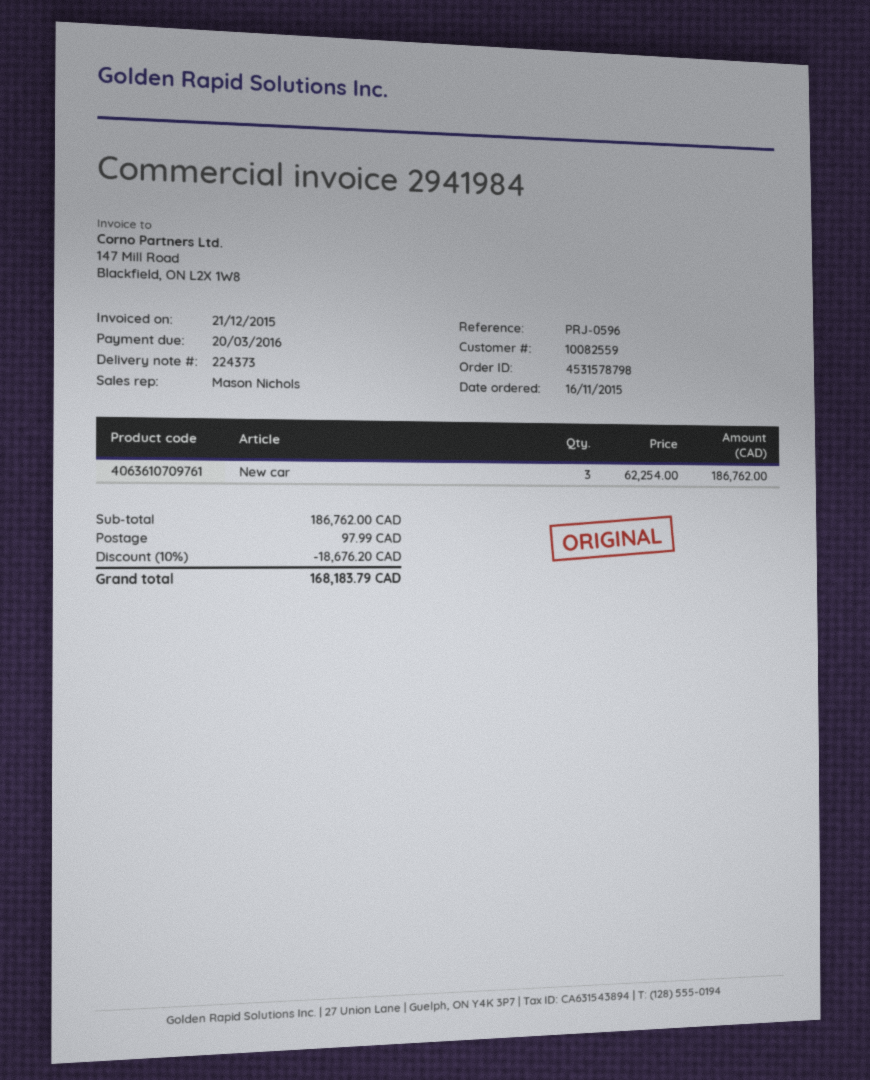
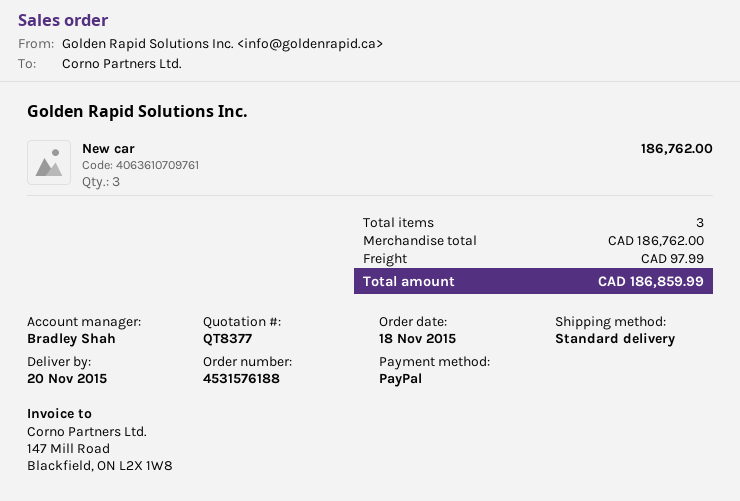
order number: 4531578798 -> 4531576188
order date: 2015-11-16 -> 2015-11-18
sales rep: Mason Nichols -> Bradley Shah
discount: 10% = 18676.20 -> none
total: 168183.79 -> 186859.99

